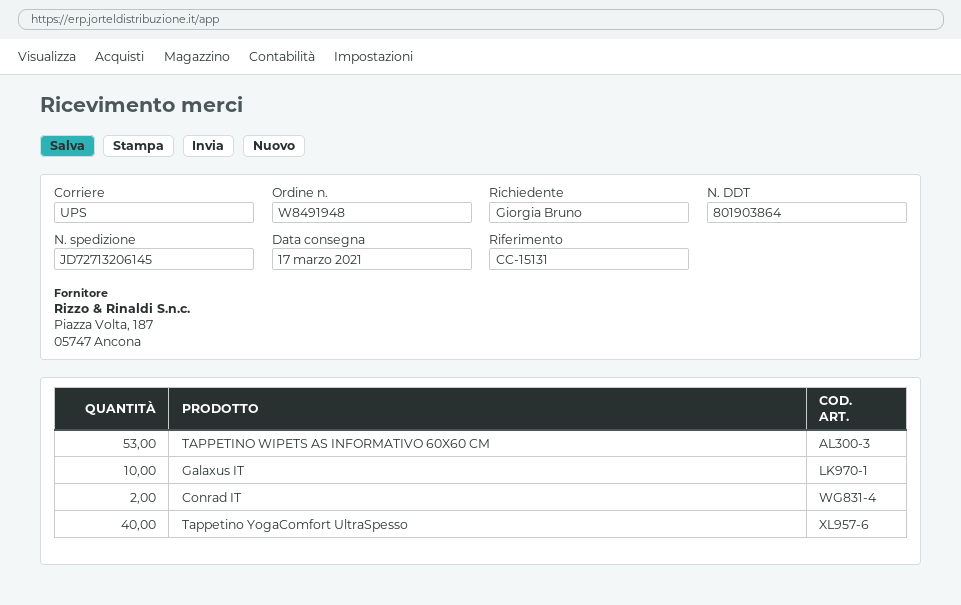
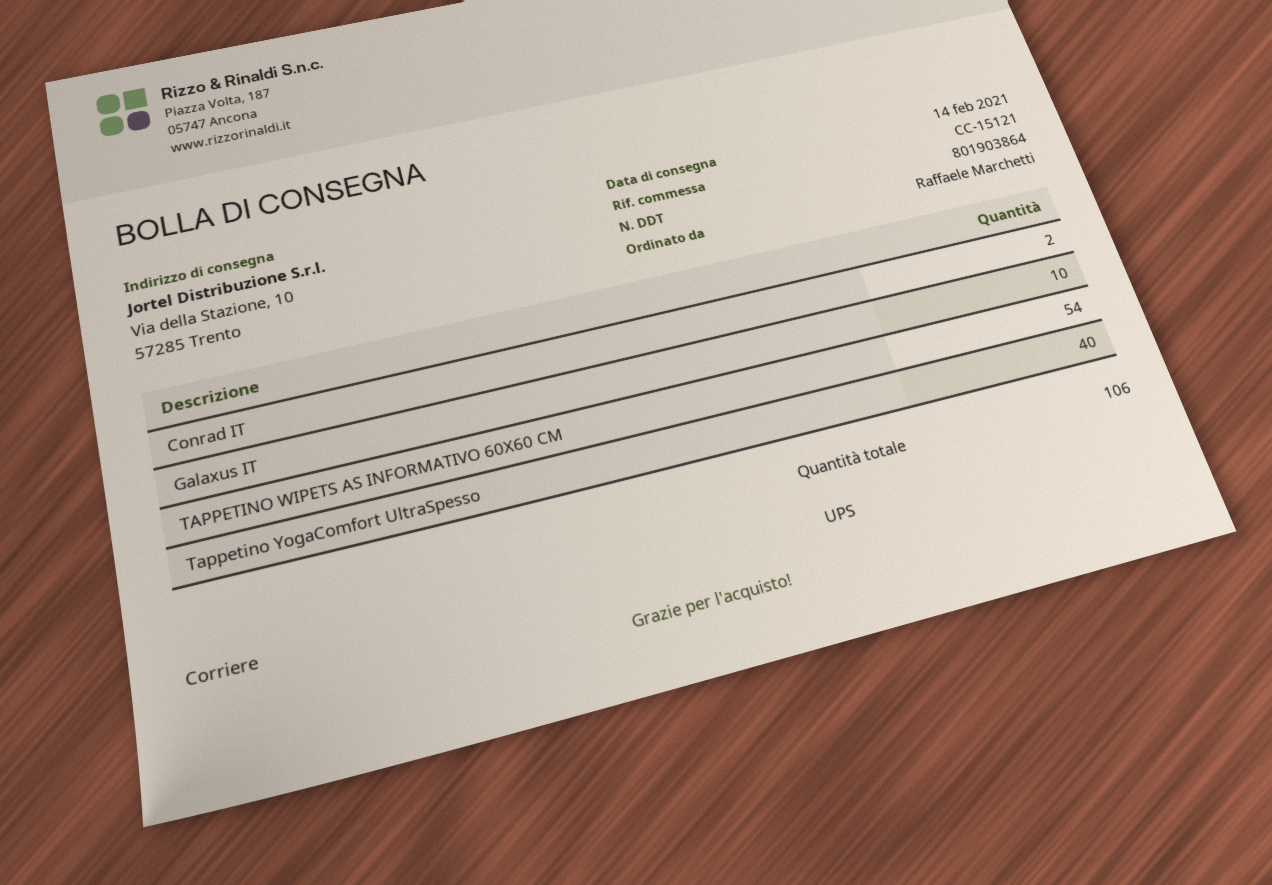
delivery date: 2021-03-17 -> 2021-02-14
reference: CC-15131 -> CC-15121
ordered by: Giorgia Bruno -> Raffaele Marchetti
TAPPETINO WIPETS AS INFORMATIVO 60X60 CM: 53 -> 54

